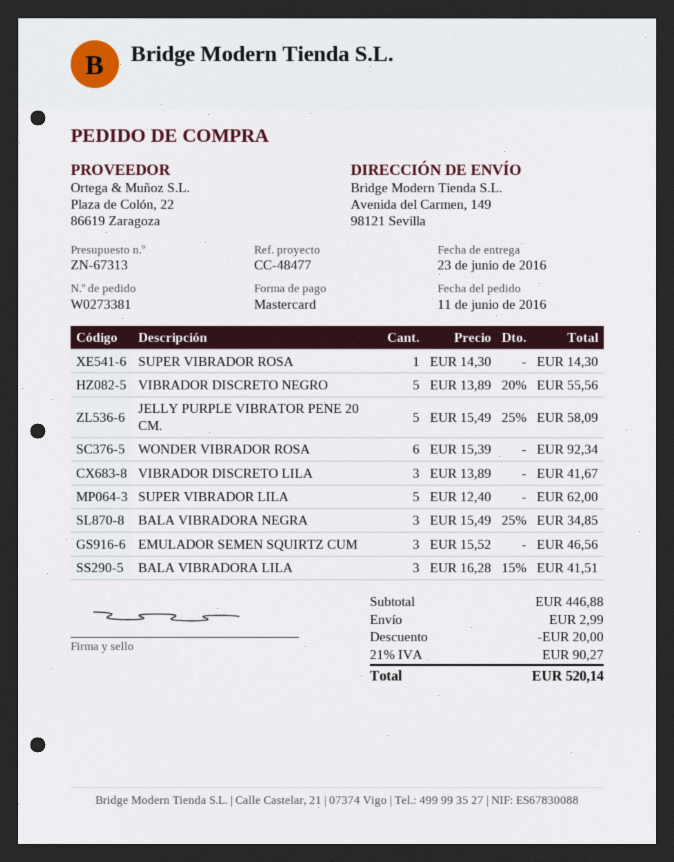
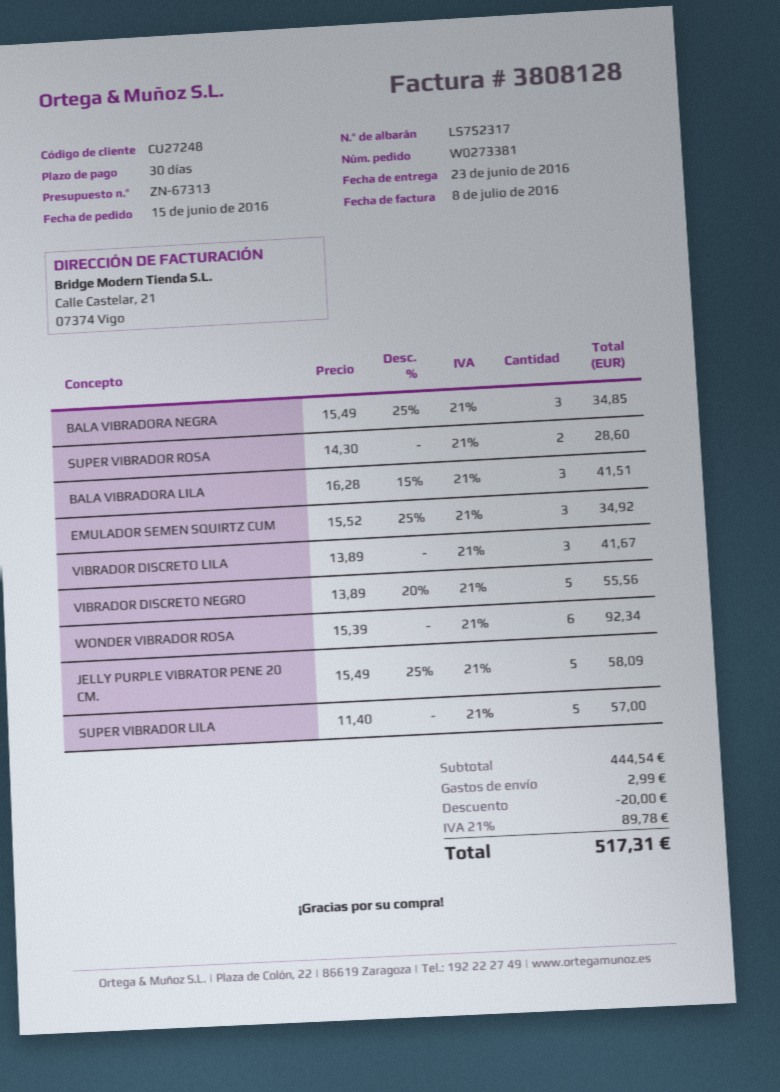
order date: 2016-06-11 -> 2016-06-15
SUPER VIBRADOR ROSA: 1 x 14.30 = 14.30 -> 2 x 14.30 = 28.60
SUPER VIBRADOR LILA: 5 x 12.40 = 62.00 -> 5 x 11.40 = 57.00
EMULADOR SEMEN SQUIRTZ CUM: 3 x 15.52 = 46.56 -> 3 x 15.52 - 25% = 34.92
subtotal: 446.88 -> 444.54
tax: 21% = 90.27 -> 21% = 89.78
total: 520.14 -> 517.31

